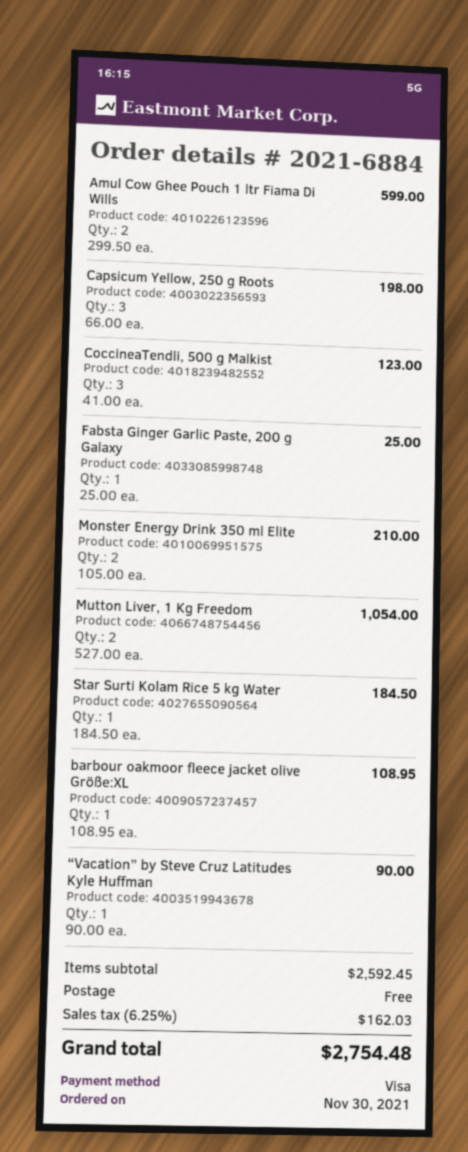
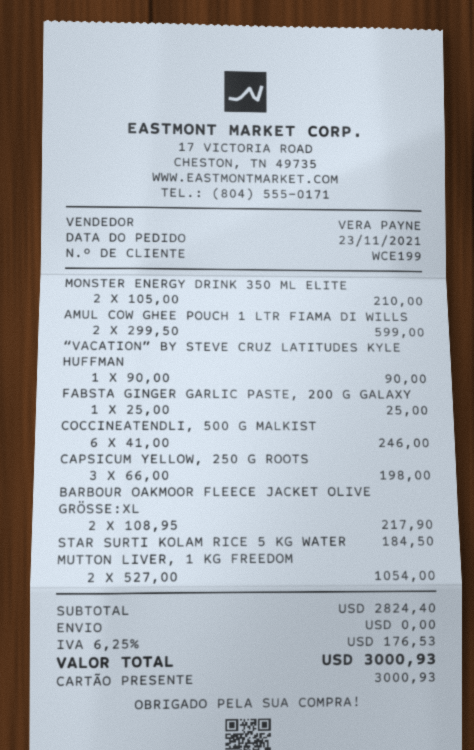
order date: 2021-11-30 -> 2021-11-23
payment method: Visa -> gift card
CoccineaTendli, 500 g Malkist: 3 x 41.00 = 123.00 -> 6 x 41.00 = 246.00
barbour oakmoor fleece jacket olive Größe:XL: 1 x 108.95 = 108.95 -> 2 x 108.95 = 217.90
subtotal: 2592.45 -> 2824.40
tax: 6.25% = 162.03 -> 6.25% = 176.53
total: 2754.48 -> 3000.93

